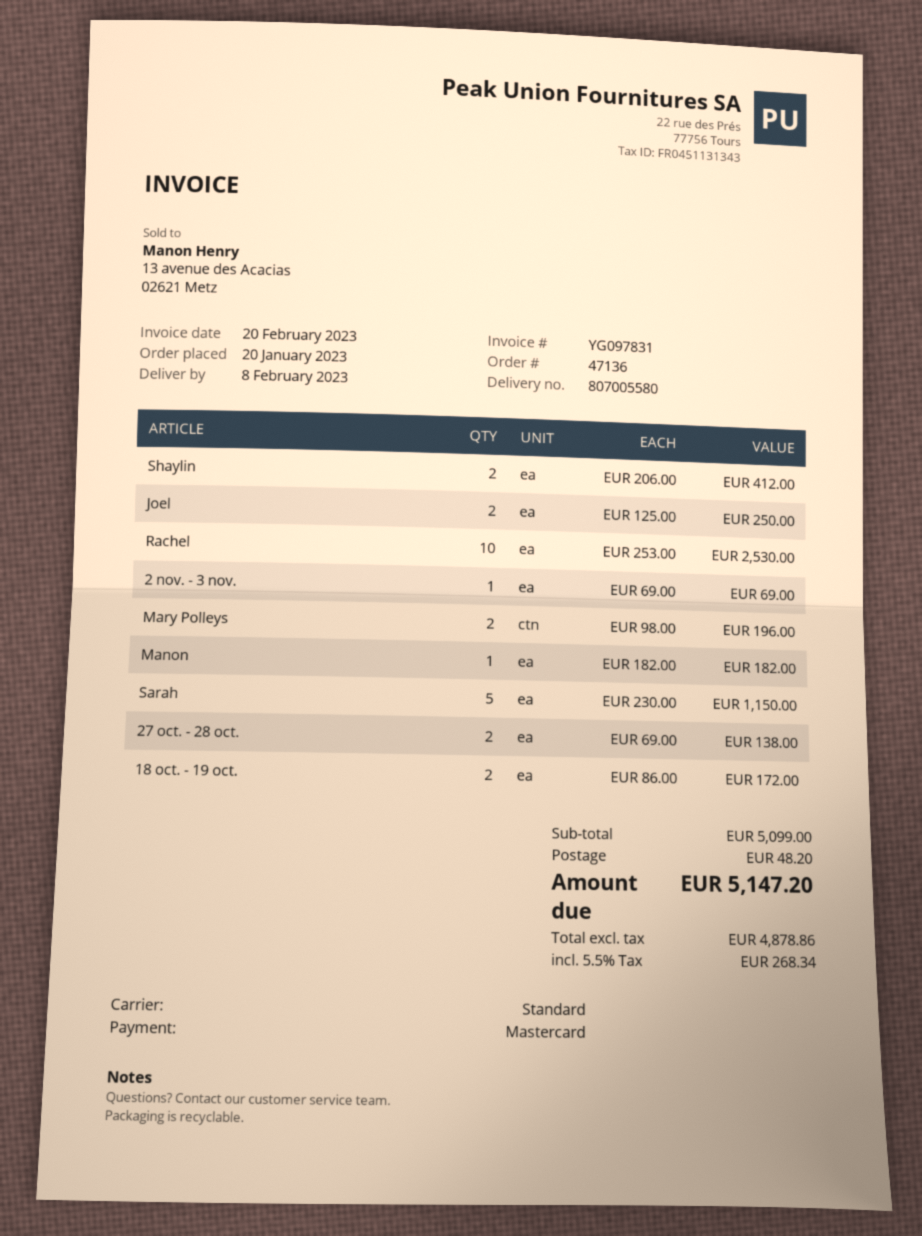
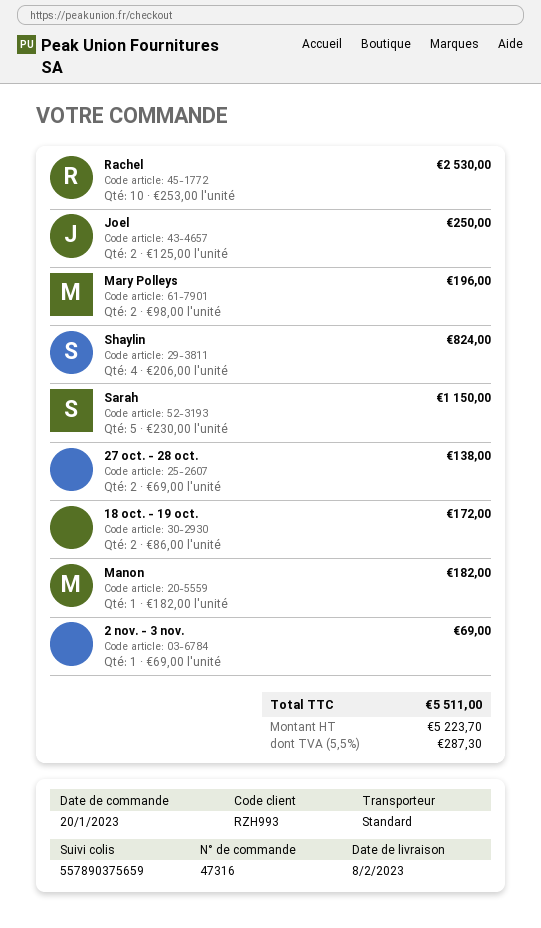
order number: 47136 -> 47316
Shaylin: 2 x 206.00 = 412.00 -> 4 x 206.00 = 824.00
shipping: 48.20 -> none
net: 4878.86 -> 5223.70
tax: 5.5% = 268.34 -> 5.5% = 287.30
total: 5147.20 -> 5511.00

